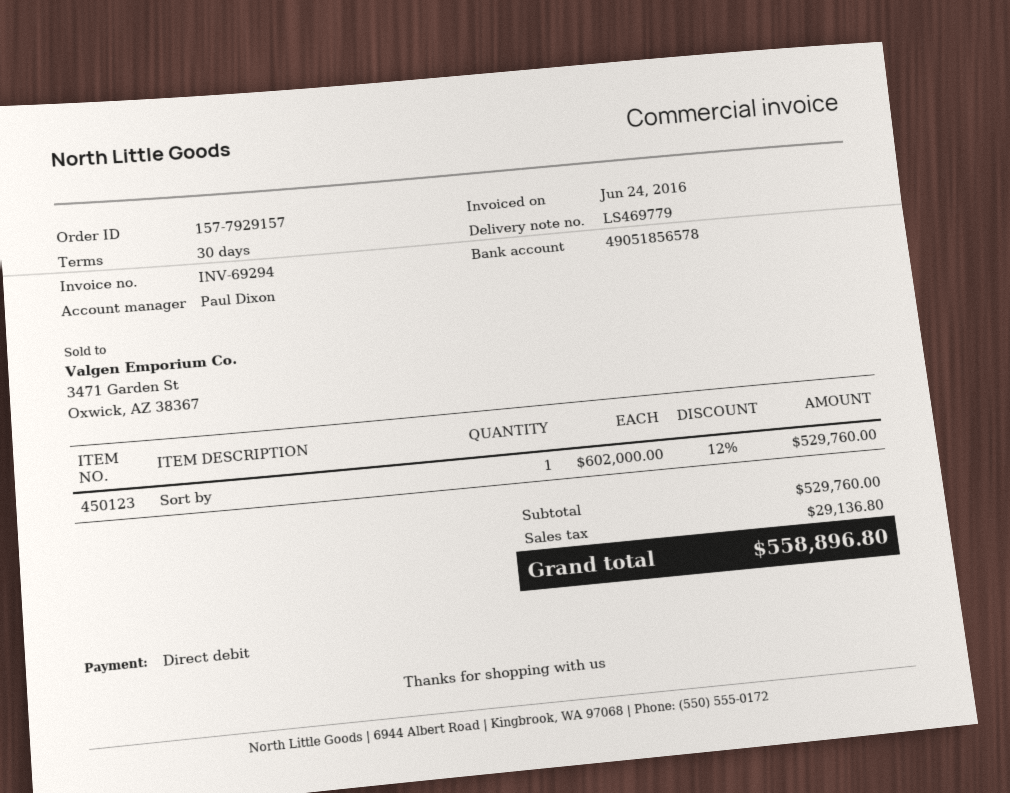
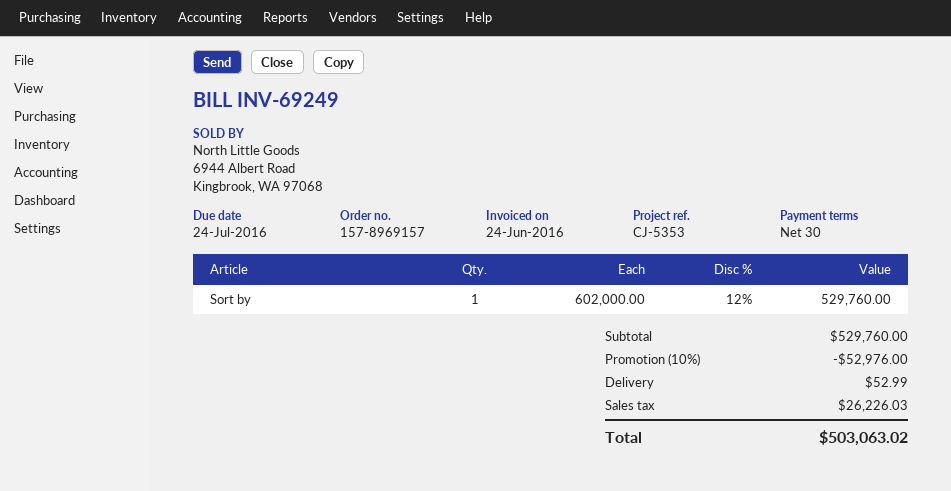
order number: 157-7929157 -> 157-8969157
invoice number: INV-69294 -> INV-69249
discount: none -> 10% = 52976.00
shipping: none -> 52.99
tax: 29136.80 -> 26226.03
total: 558896.80 -> 503063.02

